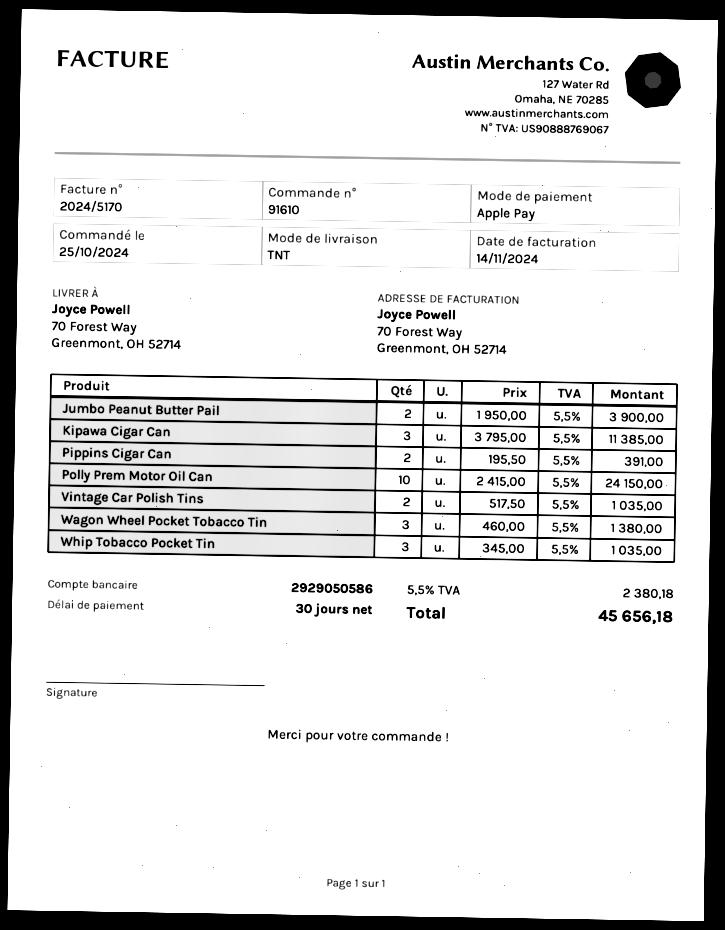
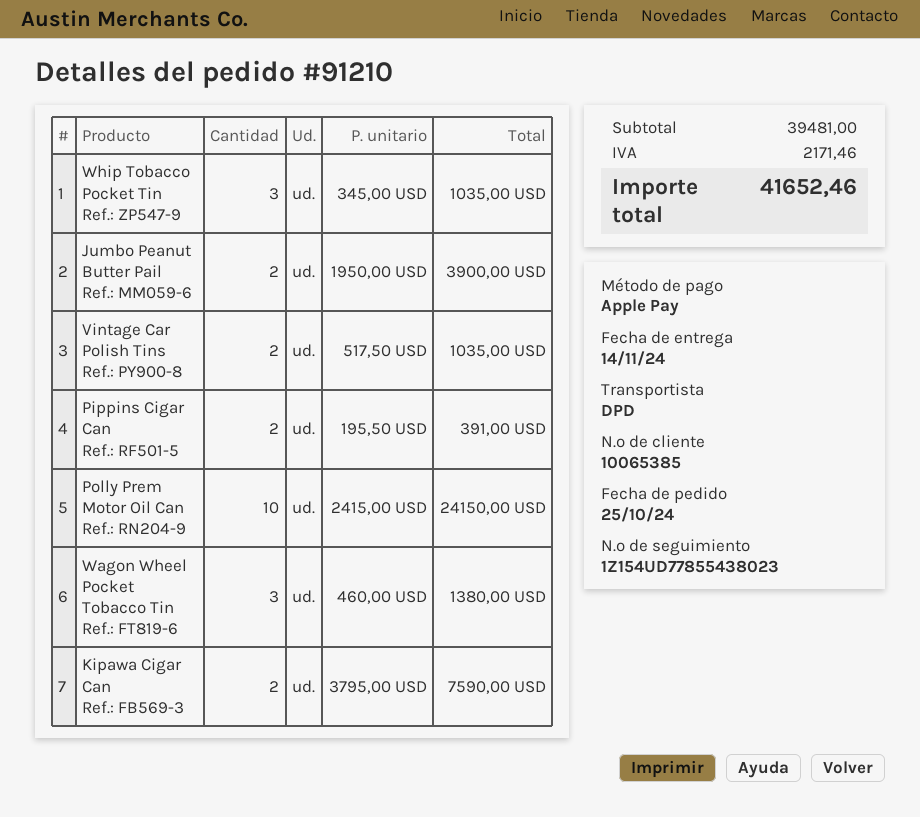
order number: 91610 -> 91210
shipping method: TNT -> DPD
Kipawa Cigar Can: 3 x 3795.00 = 11385.00 -> 2 x 3795.00 = 7590.00
tax: 2380.18 -> 2171.46
total: 45656.18 -> 41652.46

